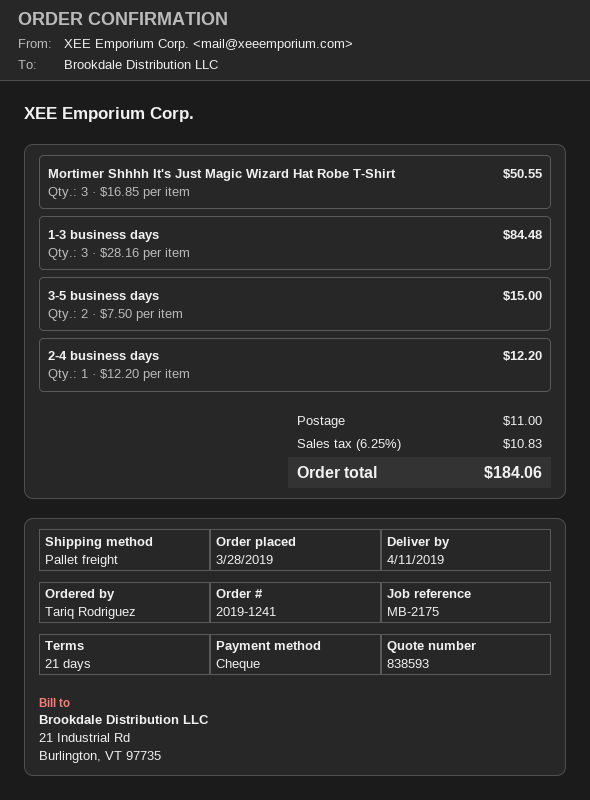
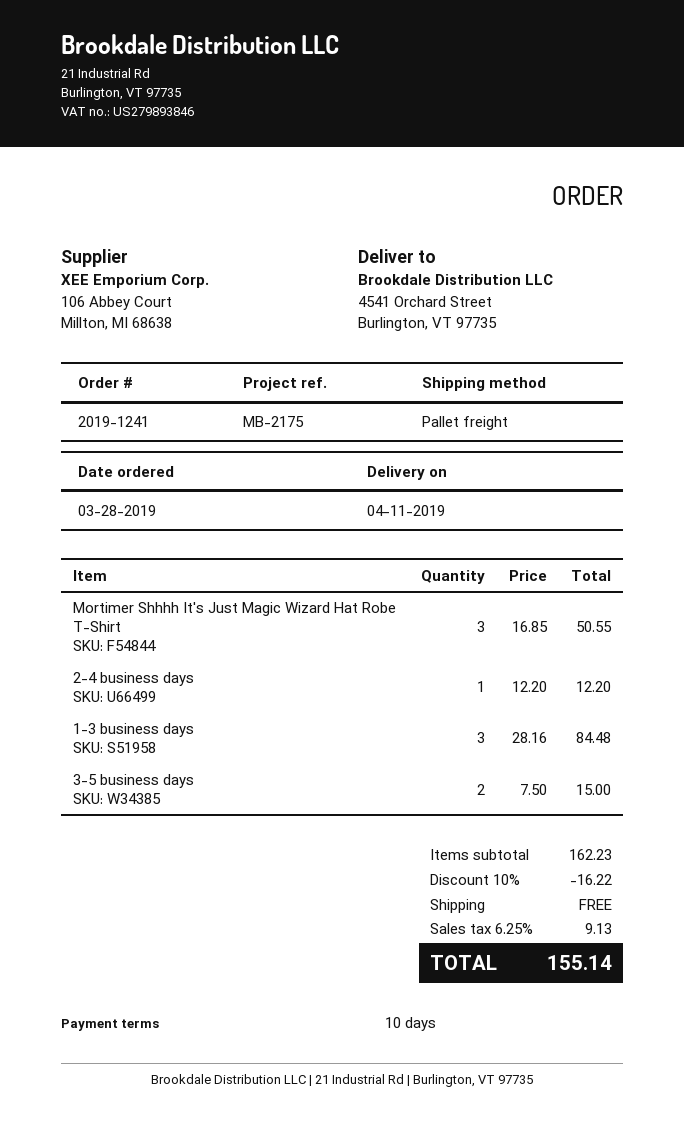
payment terms: 21 days -> 10 days
discount: none -> 10% = 16.22
shipping: 11.00 -> 0.00
tax: 6.25% = 10.83 -> 6.25% = 9.13
total: 184.06 -> 155.14

